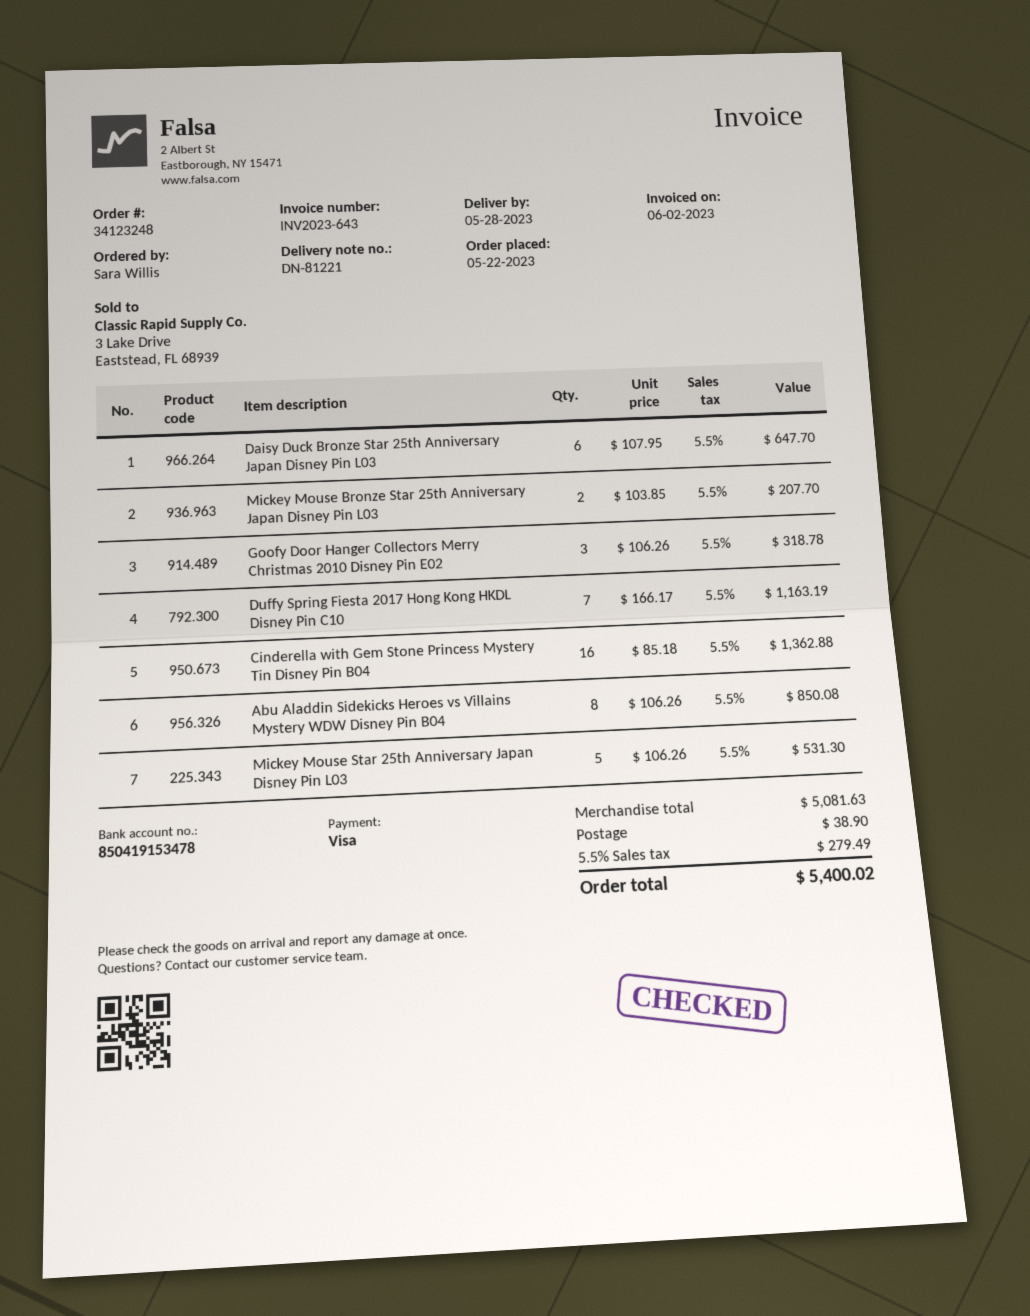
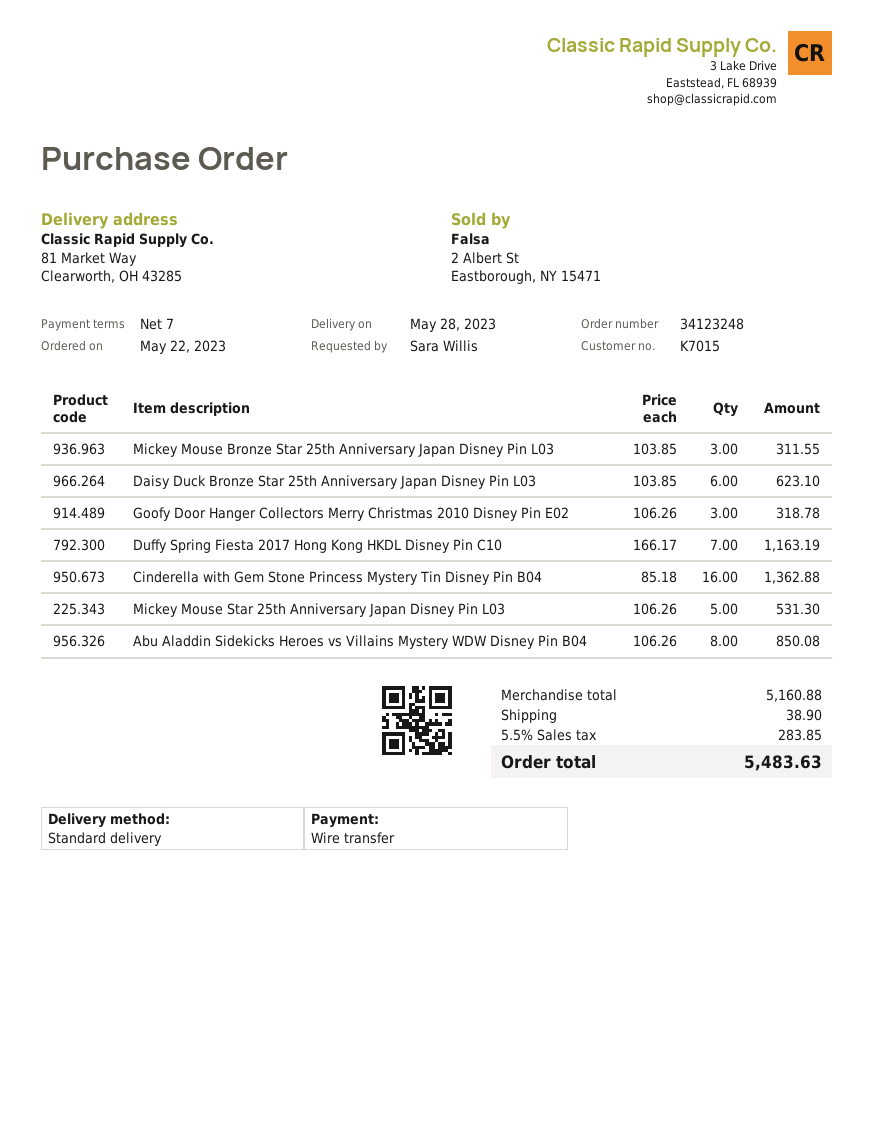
payment method: Visa -> bank transfer
Daisy Duck Bronze Star 25th Anniversary Japan Disney Pin L03: 6 x 107.95 = 647.70 -> 6 x 103.85 = 623.10
Mickey Mouse Bronze Star 25th Anniversary Japan Disney Pin L03: 2 x 103.85 = 207.70 -> 3 x 103.85 = 311.55
subtotal: 5081.63 -> 5160.88
tax: 5.5% = 279.49 -> 5.5% = 283.85
total: 5400.02 -> 5483.63

